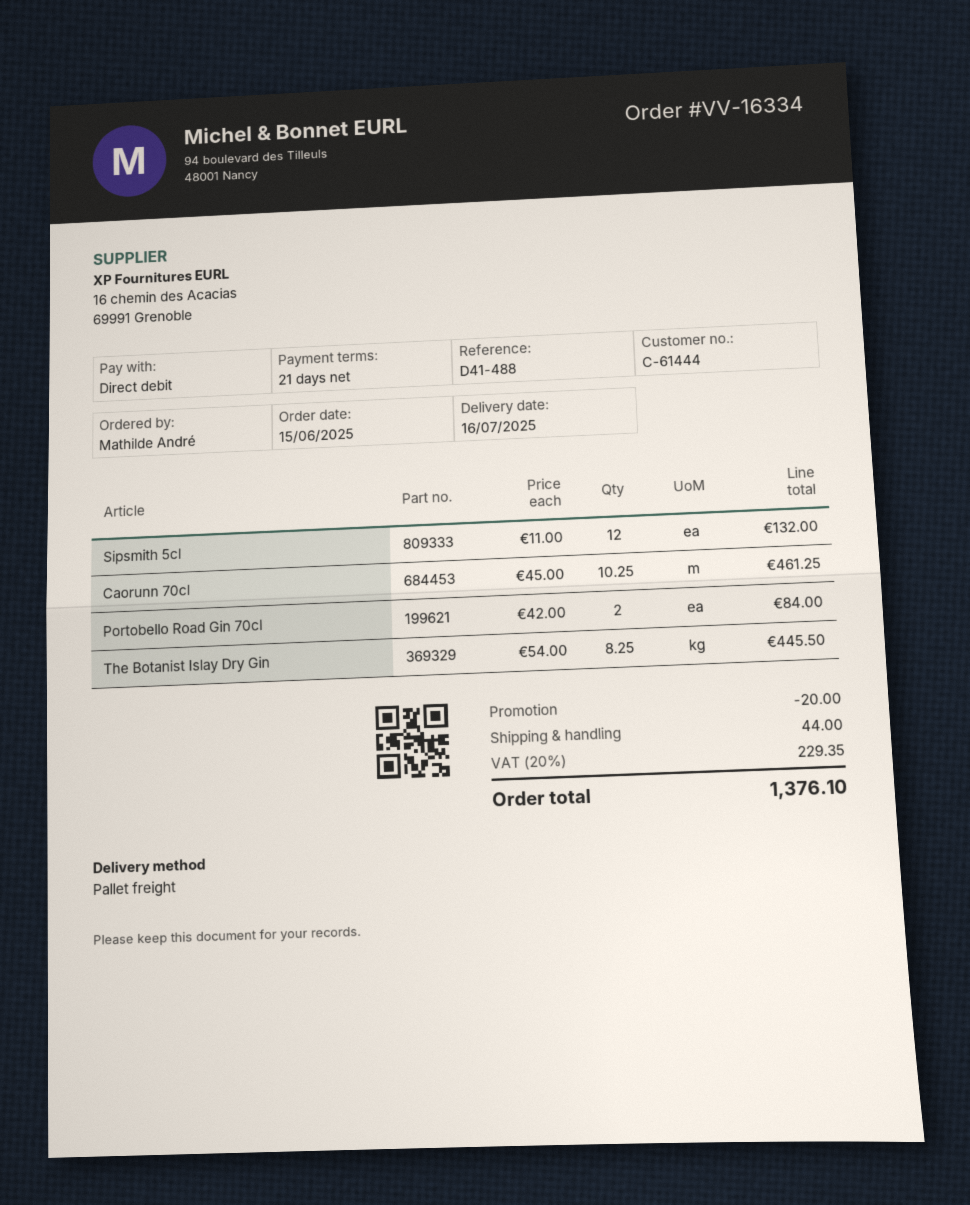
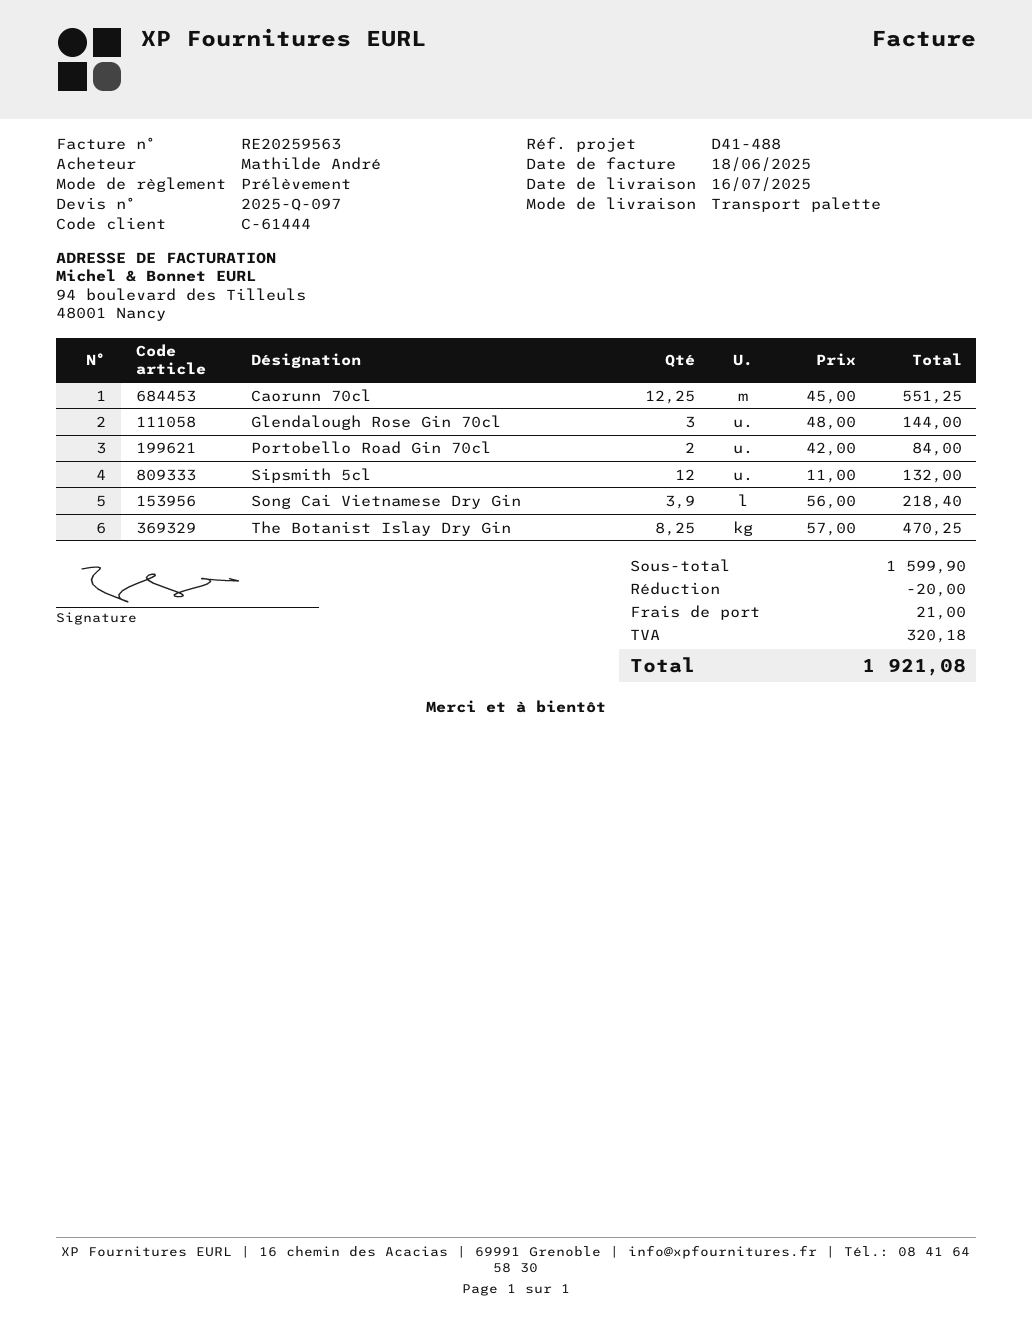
Caorunn 70cl: 10.25 x 45.00 = 461.25 -> 12.25 x 45.00 = 551.25
The Botanist Islay Dry Gin: 8.25 x 54.00 = 445.50 -> 8.25 x 57.00 = 470.25
Glendalough Rose Gin 70cl: none -> 3 x 48.00 = 144.00
Song Cai Vietnamese Dry Gin: none -> 3.9 x 56.00 = 218.40
shipping: 44.00 -> 21.00
tax: 229.35 -> 320.18
total: 1376.10 -> 1921.08

